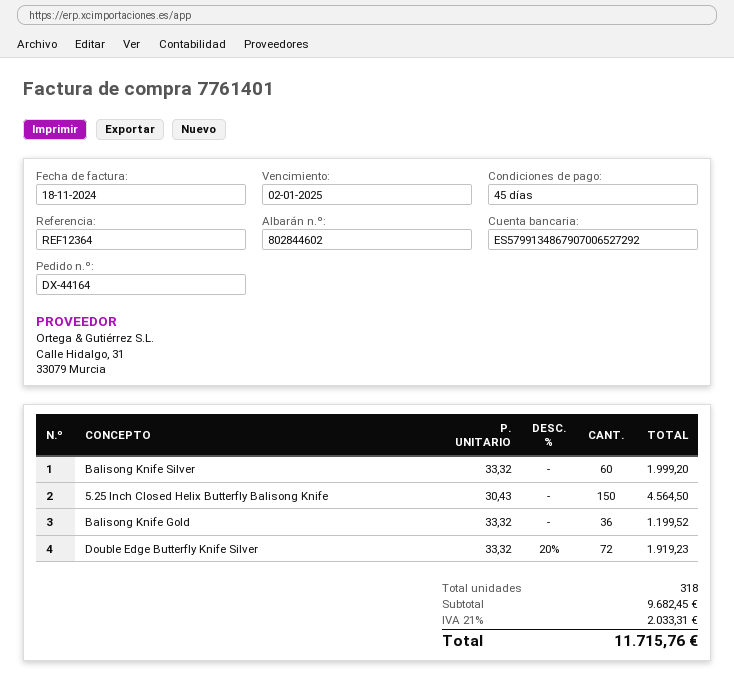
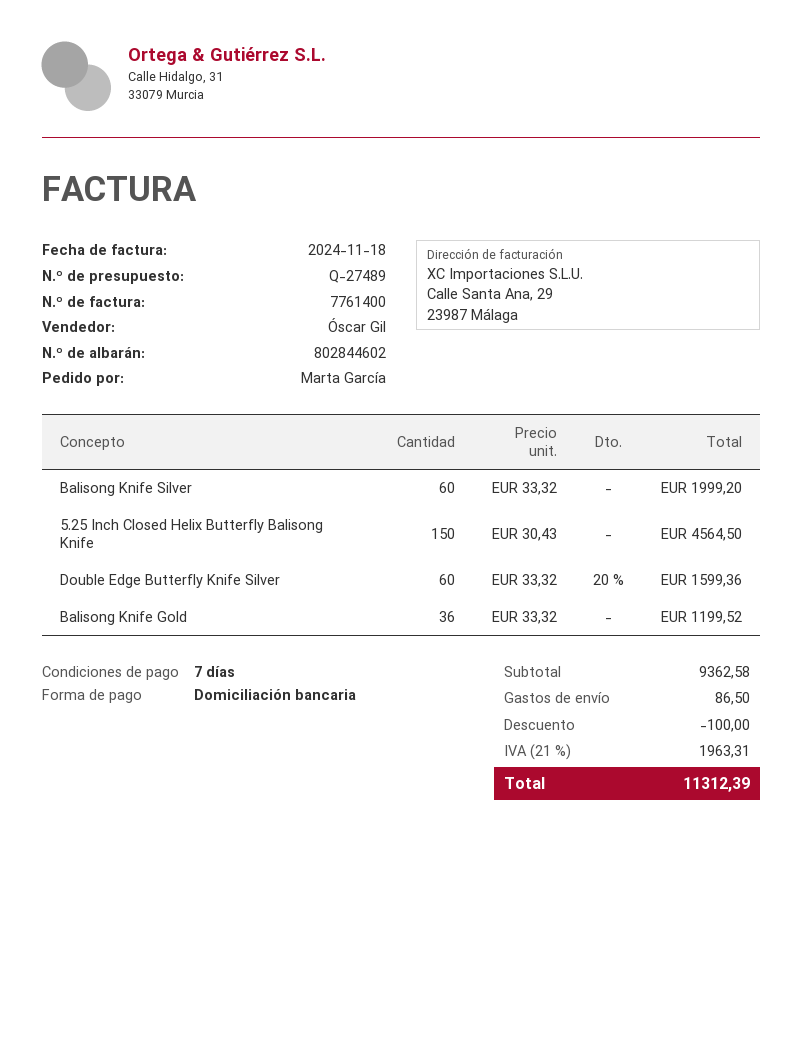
invoice number: 7761401 -> 7761400
payment terms: 45 days -> 7 days
Double Edge Butterfly Knife Silver: 72 x 33.32 - 20% = 1919.23 -> 60 x 33.32 - 20% = 1599.36
subtotal: 9682.45 -> 9362.58
discount: none -> 100.00
shipping: none -> 86.50
tax: 21% = 2033.31 -> 21% = 1963.31
total: 11715.76 -> 11312.39

